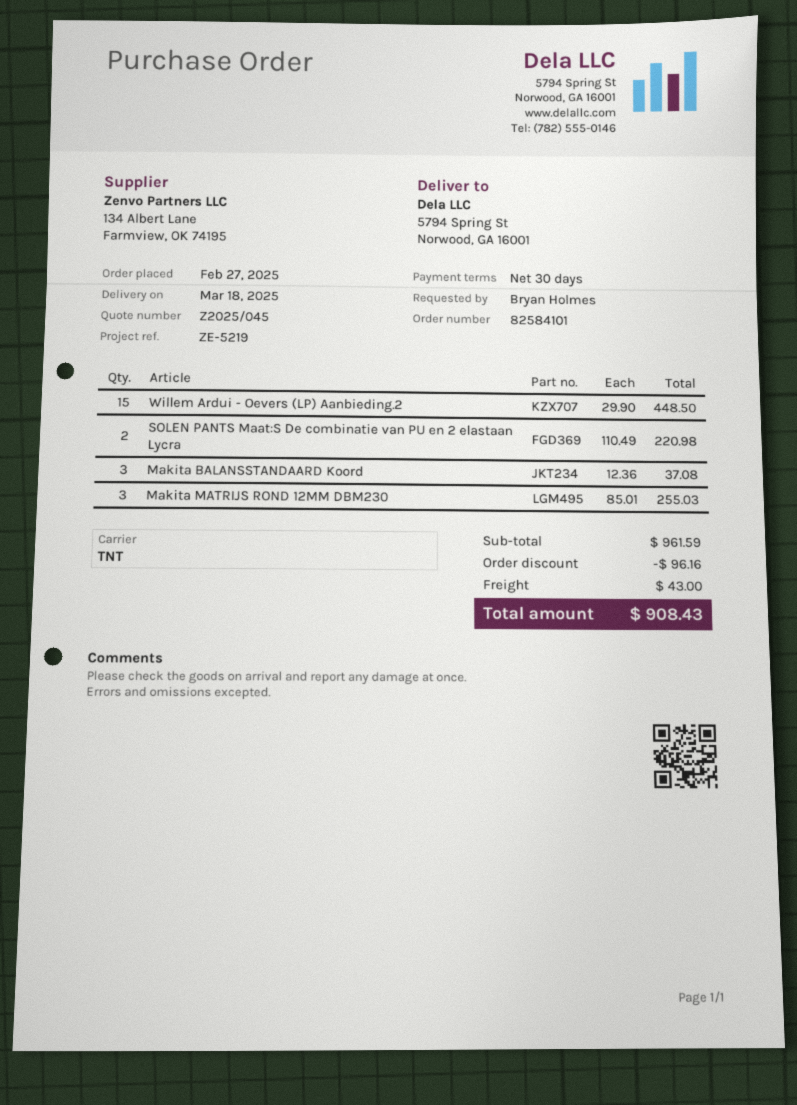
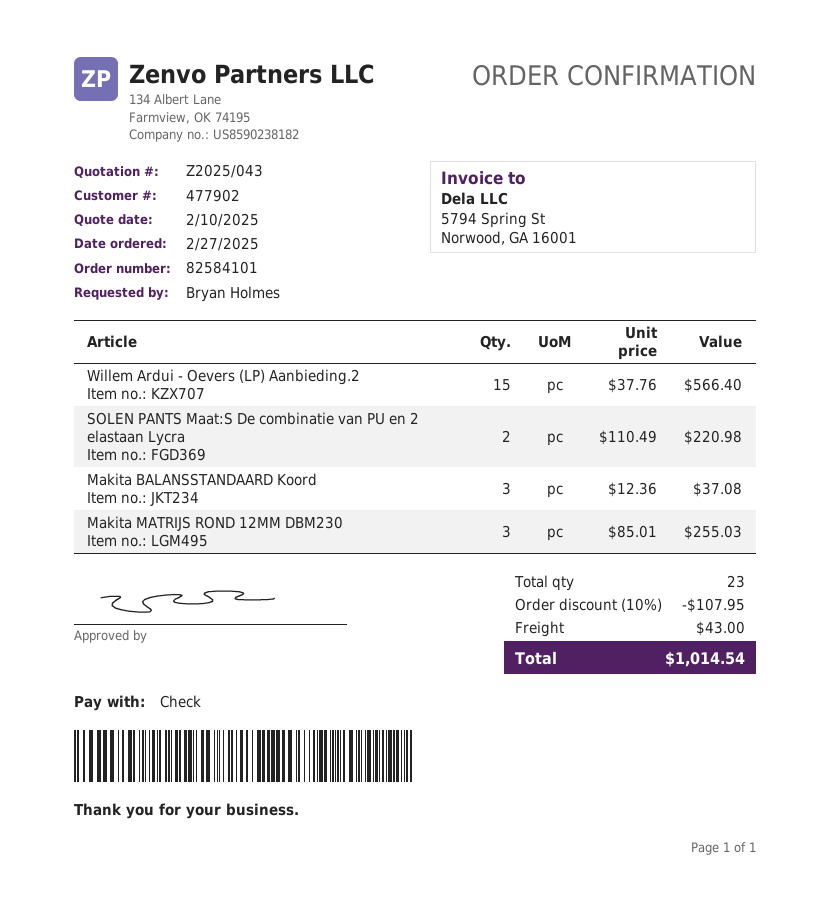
quote number: Z2025/045 -> Z2025/043
Willem Ardui - Oevers (LP) Aanbieding.2: 15 x 29.90 = 448.50 -> 15 x 37.76 = 566.40
discount: 96.16 -> 107.95
total: 908.43 -> 1014.54

